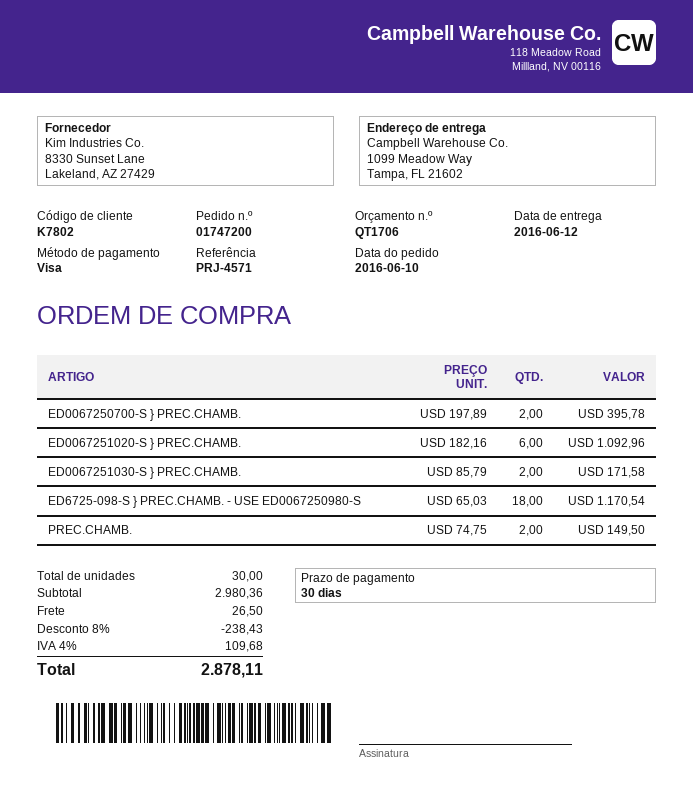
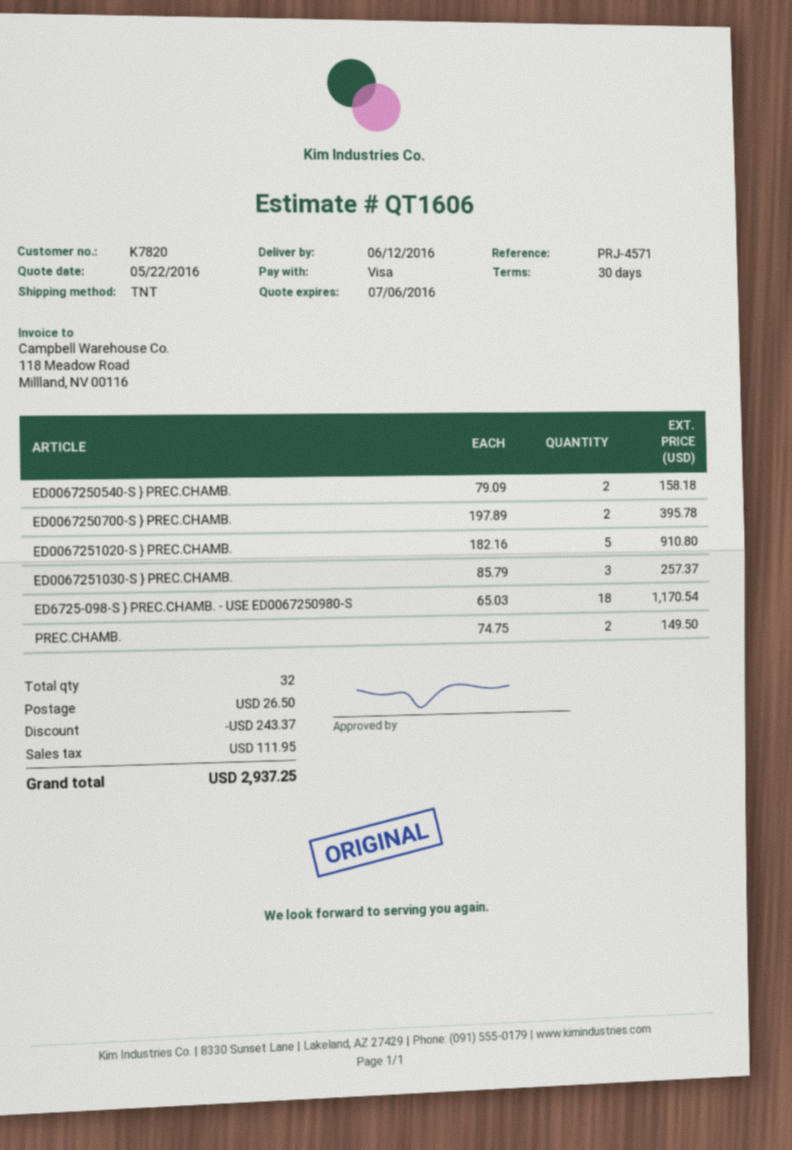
quote number: QT1706 -> QT1606
customer number: K7802 -> K7820
ED0067251020-S } PREC.CHAMB.: 6 x 182.16 = 1092.96 -> 5 x 182.16 = 910.80
ED0067251030-S } PREC.CHAMB.: 2 x 85.79 = 171.58 -> 3 x 85.79 = 257.37
ED0067250540-S } PREC.CHAMB.: none -> 2 x 79.09 = 158.18
total quantity: 30 -> 32
discount: 238.43 -> 243.37
tax: 109.68 -> 111.95
total: 2878.11 -> 2937.25

